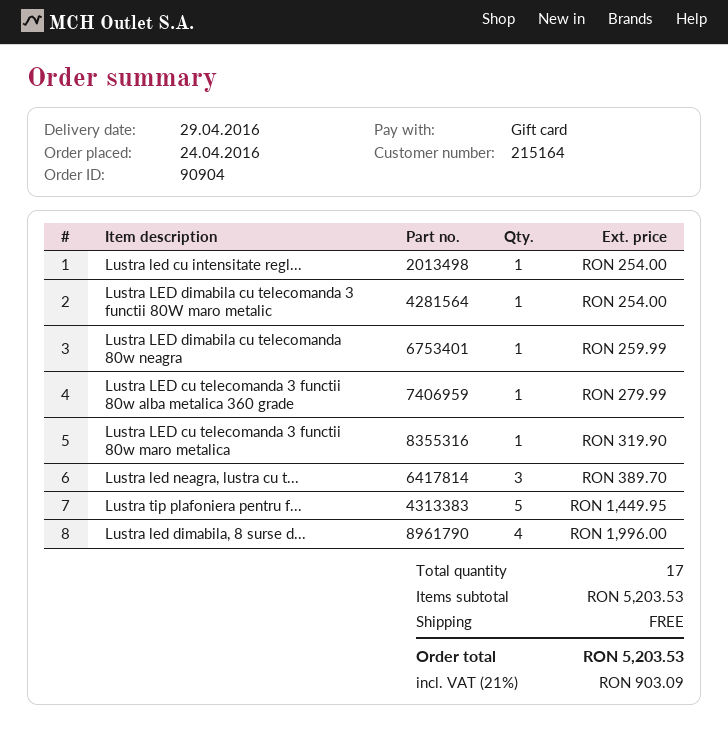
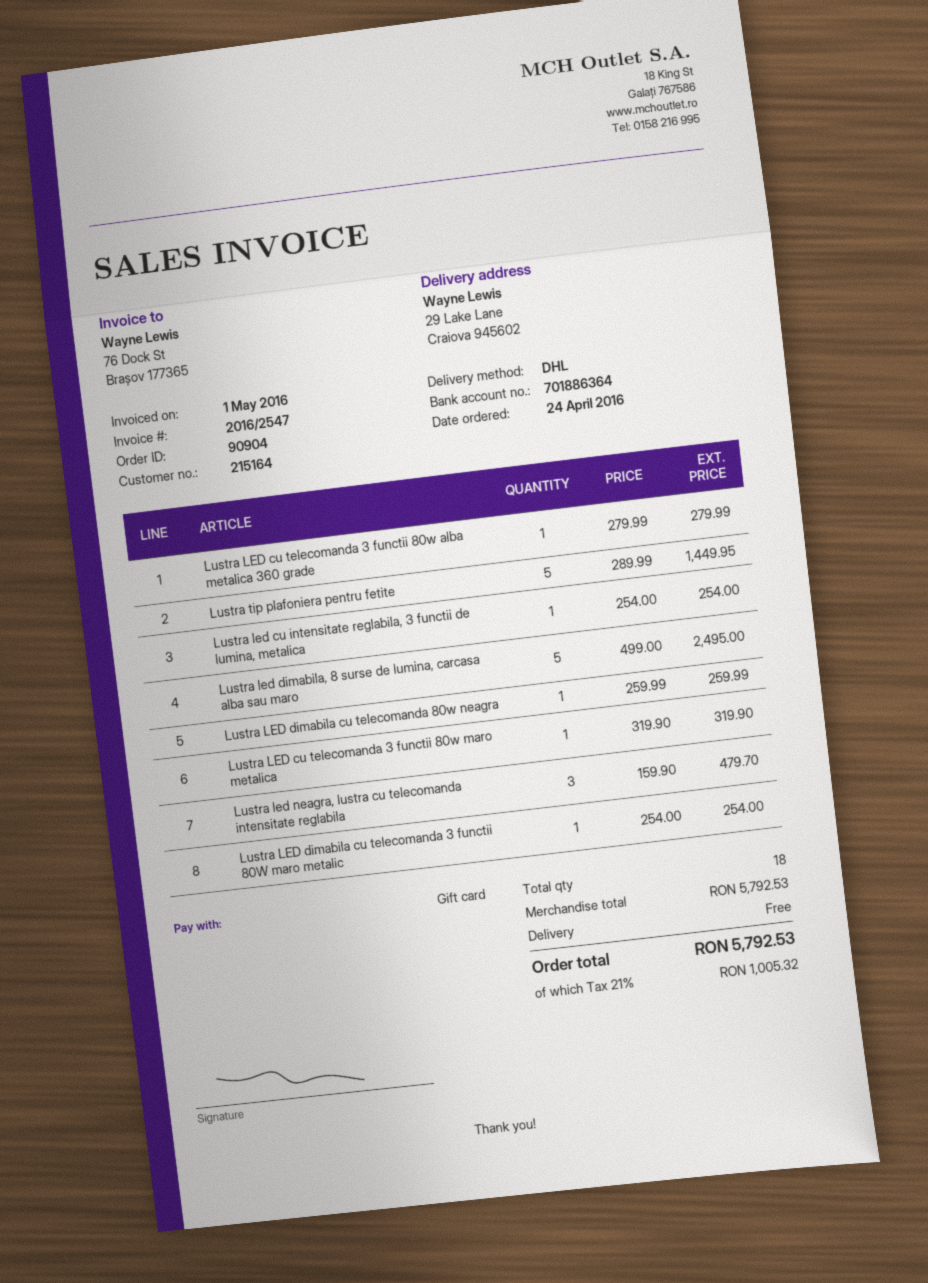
Lustra led neagra, lustra cu t...: 3 for 389.70 -> 3 for 479.70
Lustra led dimabila, 8 surse d...: 4 for 1996.00 -> 5 for 2495.00
total quantity: 17 -> 18
subtotal: 5203.53 -> 5792.53
tax: 21% = 903.09 -> 21% = 1005.32
total: 5203.53 -> 5792.53

